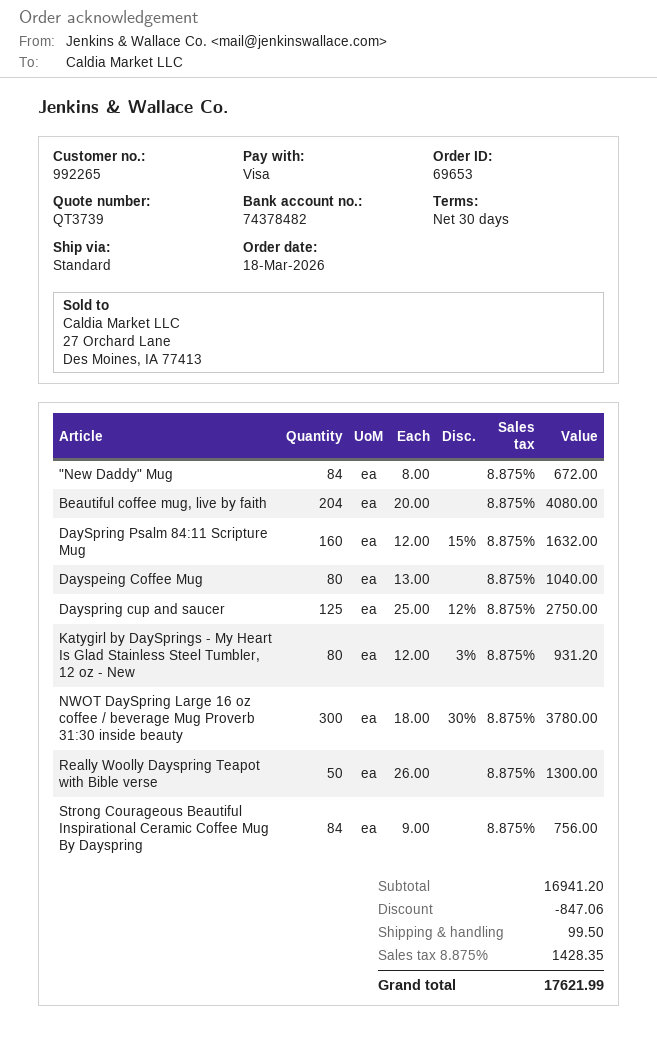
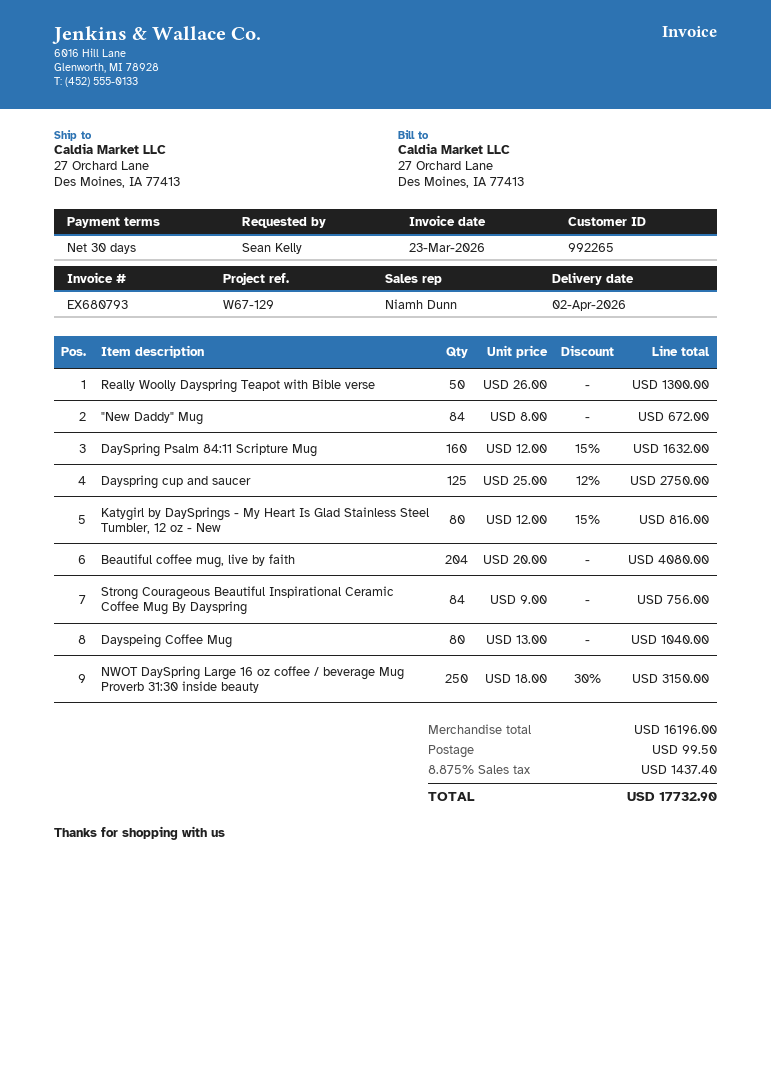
Katygirl by DaySprings - My Heart Is Glad Stainless Steel Tumbler, 12 oz - New: 80 x 12.00 - 3% = 931.20 -> 80 x 12.00 - 15% = 816.00
NWOT DaySpring Large 16 oz coffee / beverage Mug Proverb 31:30 inside beauty: 300 x 18.00 - 30% = 3780.00 -> 250 x 18.00 - 30% = 3150.00
subtotal: 16941.20 -> 16196.00
discount: 847.06 -> none
tax: 8.875% = 1428.35 -> 8.875% = 1437.40
total: 17621.99 -> 17732.90

